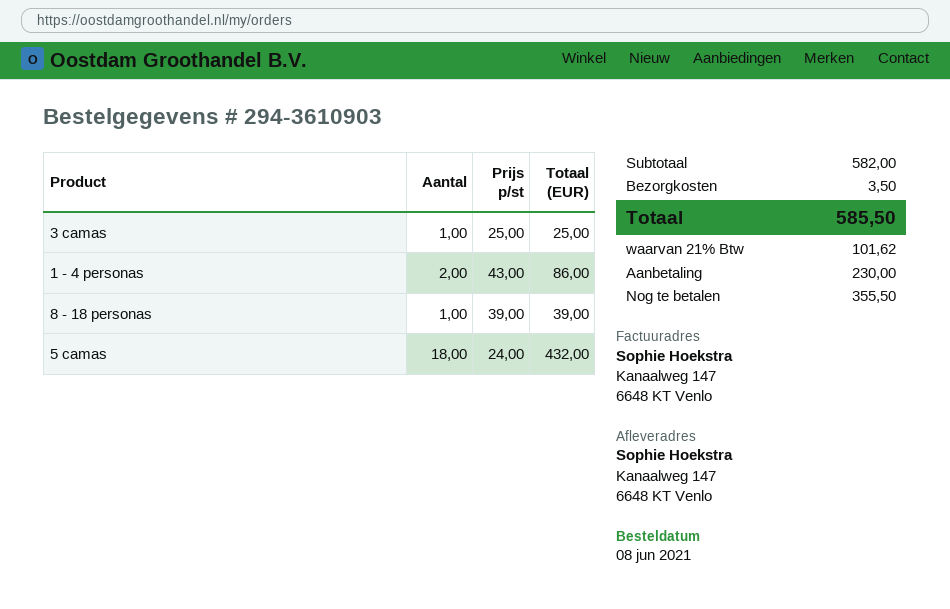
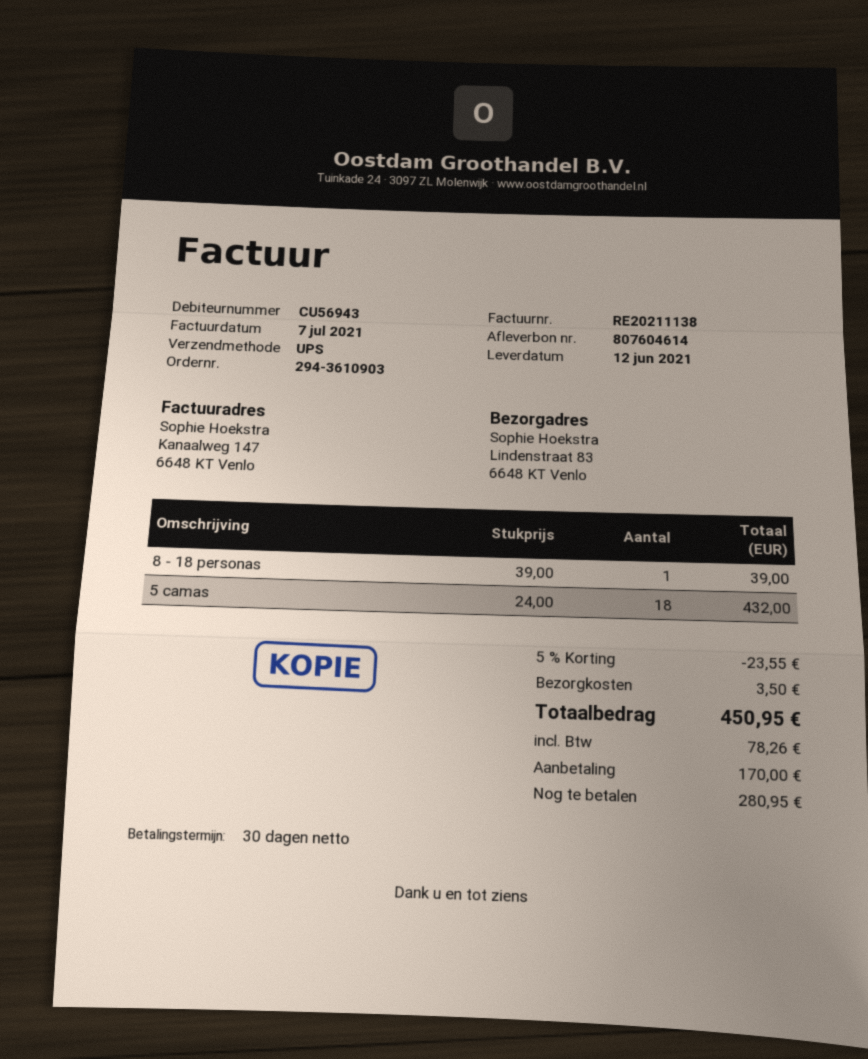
ship to: Kanaalweg 147, 6648 KT Venlo -> Lindenstraat 83, 6648 KT Venlo
3 camas: 1 x 25.00 = 25.00 -> none
1 - 4 personas: 2 x 43.00 = 86.00 -> none
discount: none -> 5% = 23.55
tax: 101.62 -> 78.26
total: 585.50 -> 450.95
deposit: 230.00 -> 170.00
balance: 355.50 -> 280.95

